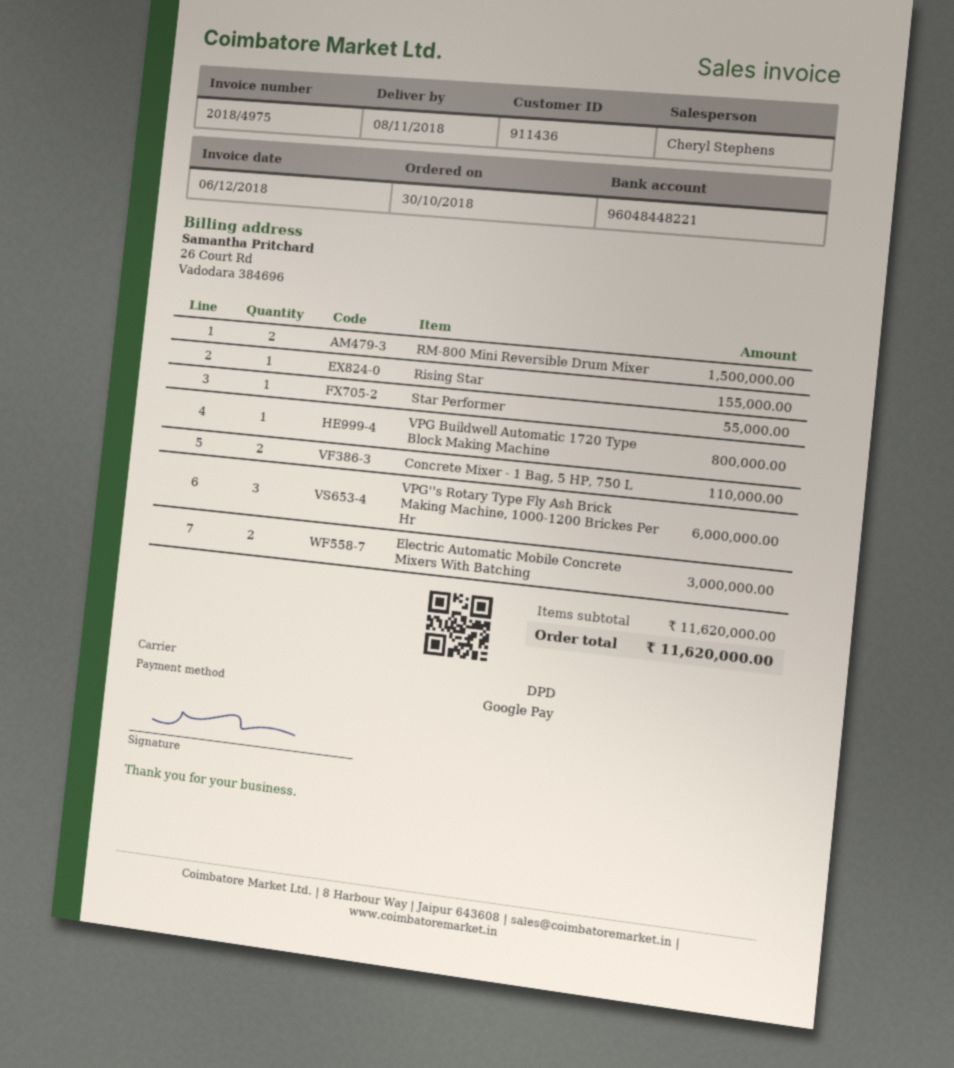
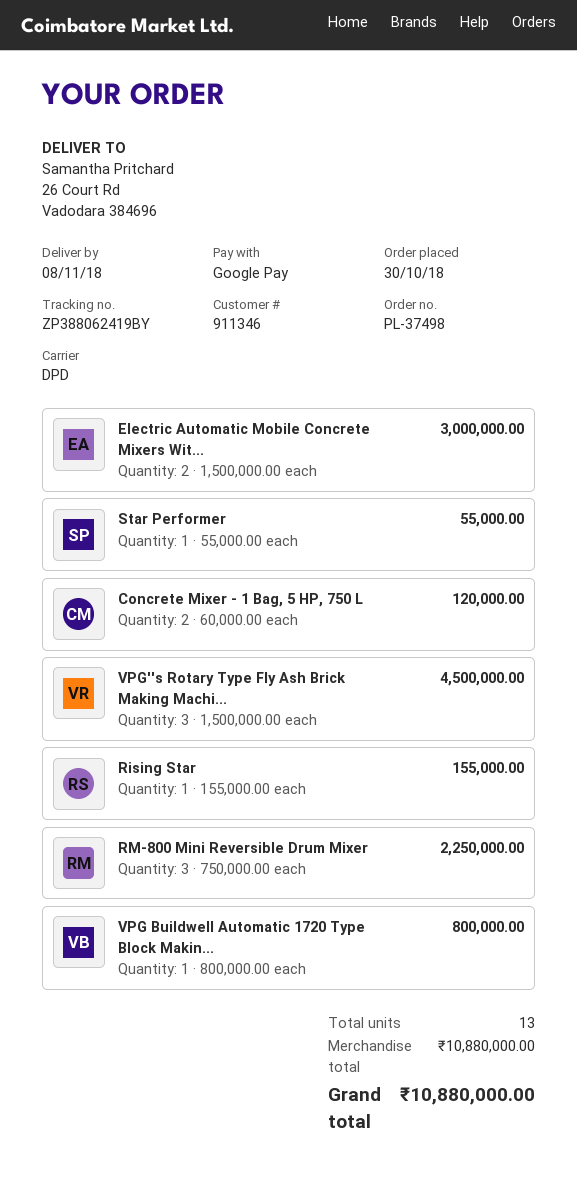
customer number: 911436 -> 911346
RM-800 Mini Reversible Drum Mixer: 2 for 1500000.00 -> 3 for 2250000.00
Concrete Mixer - 1 Bag, 5 HP, 750 L: 2 for 110000.00 -> 2 for 120000.00
VPG''s Rotary Type Fly Ash Brick Making Machine, 1000-1200 Brickes Per Hr: 3 for 6000000.00 -> 3 for 4500000.00
subtotal: 11620000.00 -> 10880000.00
total: 11620000.00 -> 10880000.00

